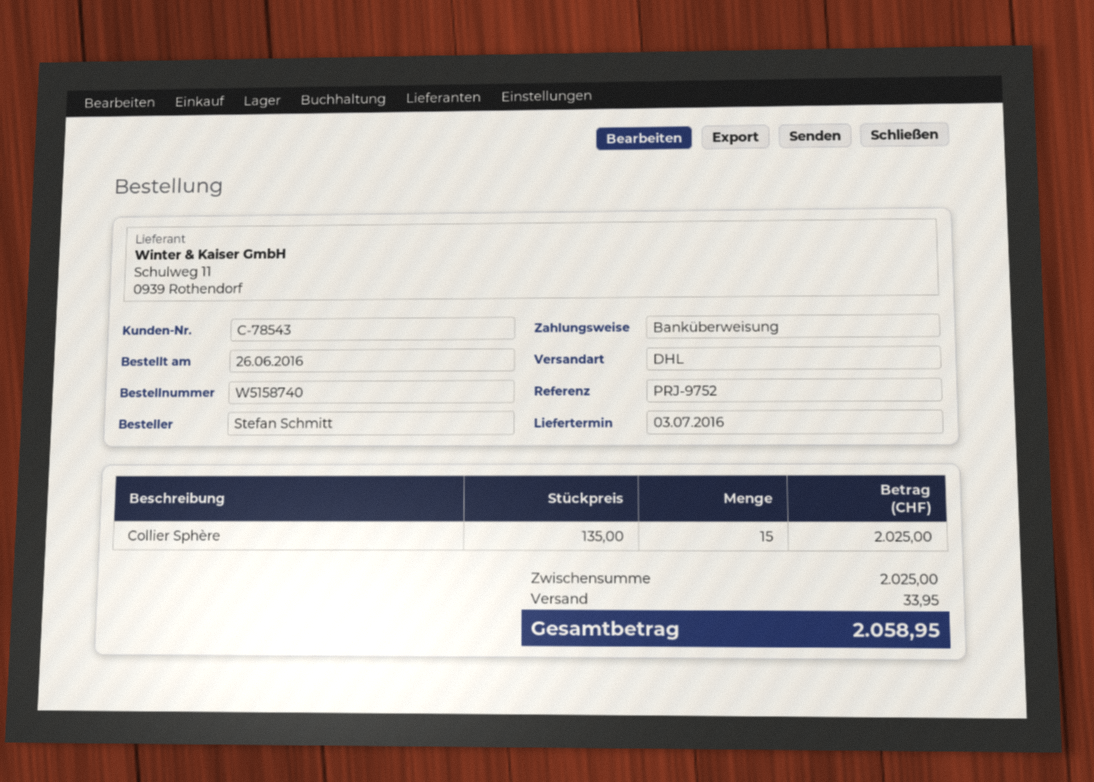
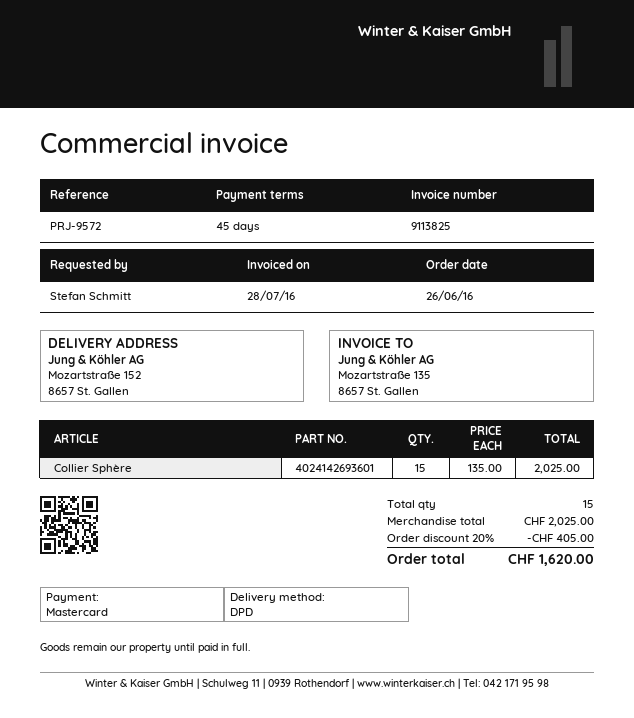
reference: PRJ-9752 -> PRJ-9572
payment method: bank transfer -> Mastercard
shipping method: DHL -> DPD
discount: none -> 20% = 405.00
shipping: 33.95 -> none
total: 2058.95 -> 1620.00

